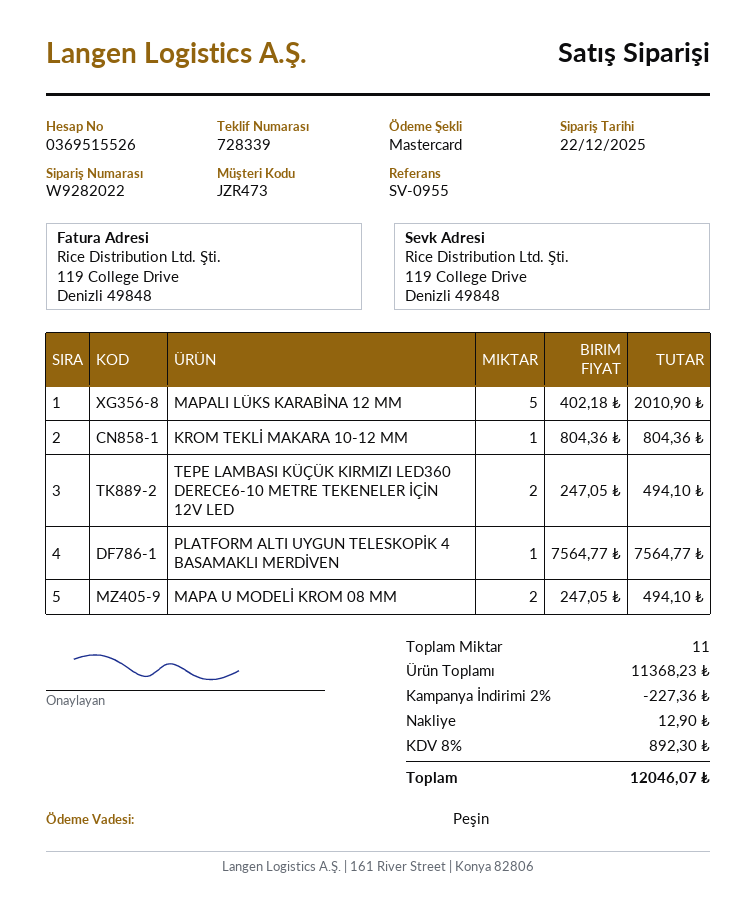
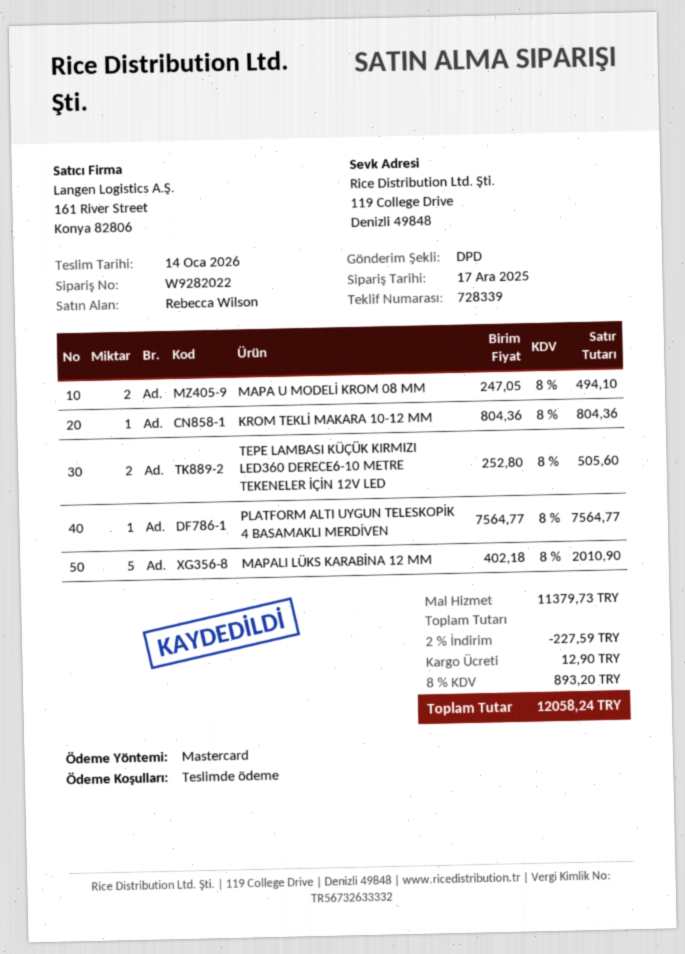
order date: 2025-12-22 -> 2025-12-17
TEPE LAMBASI KÜÇÜK KIRMIZI LED360 DERECE6-10 METRE TEKENELER İÇİN 12V LED: 2 x 247.05 = 494.10 -> 2 x 252.80 = 505.60
subtotal: 11368.23 -> 11379.73
discount: 2% = 227.36 -> 2% = 227.59
tax: 8% = 892.30 -> 8% = 893.20
total: 12046.07 -> 12058.24

